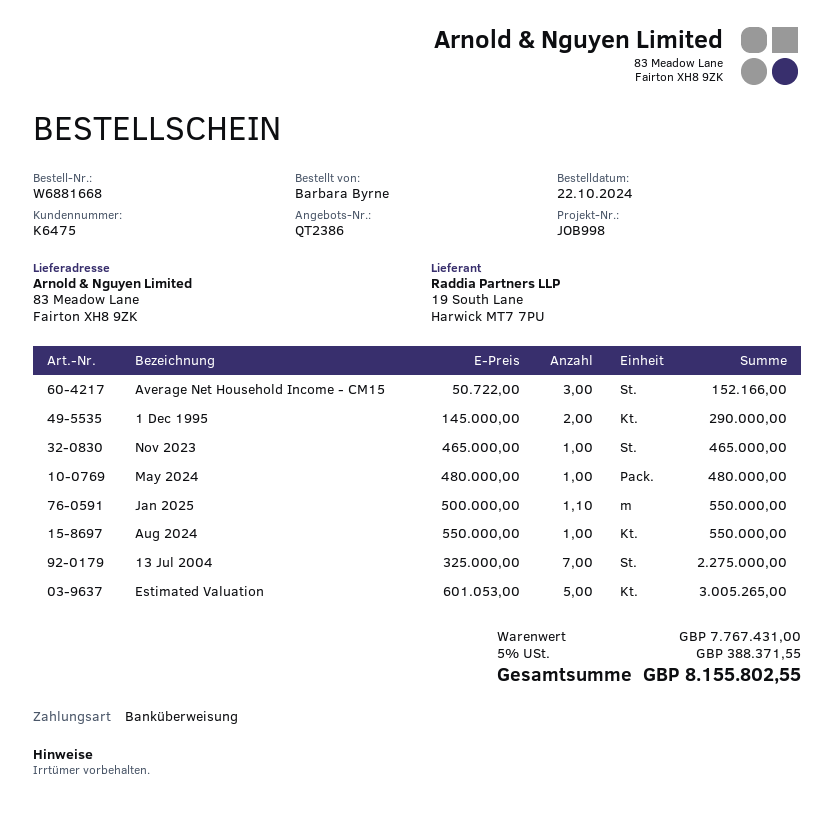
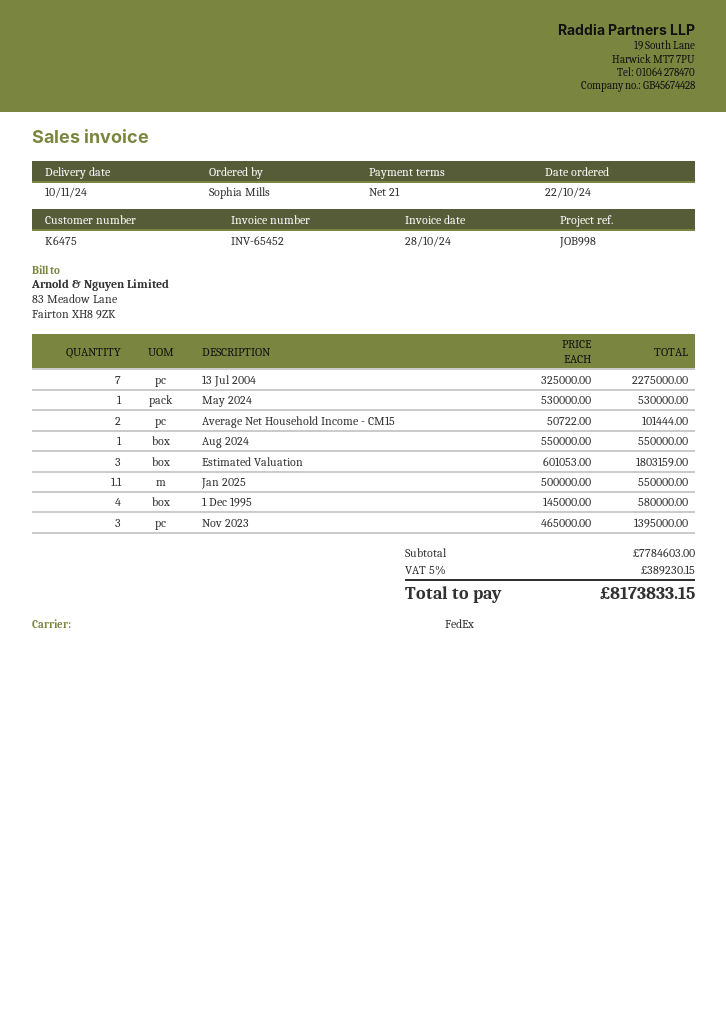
ordered by: Barbara Byrne -> Sophia Mills
Average Net Household Income - CM15: 3 x 50722.00 = 152166.00 -> 2 x 50722.00 = 101444.00
1 Dec 1995: 2 x 145000.00 = 290000.00 -> 4 x 145000.00 = 580000.00
Nov 2023: 1 x 465000.00 = 465000.00 -> 3 x 465000.00 = 1395000.00
May 2024: 1 x 480000.00 = 480000.00 -> 1 x 530000.00 = 530000.00
Estimated Valuation: 5 x 601053.00 = 3005265.00 -> 3 x 601053.00 = 1803159.00
subtotal: 7767431.00 -> 7784603.00
tax: 5% = 388371.55 -> 5% = 389230.15
total: 8155802.55 -> 8173833.15

